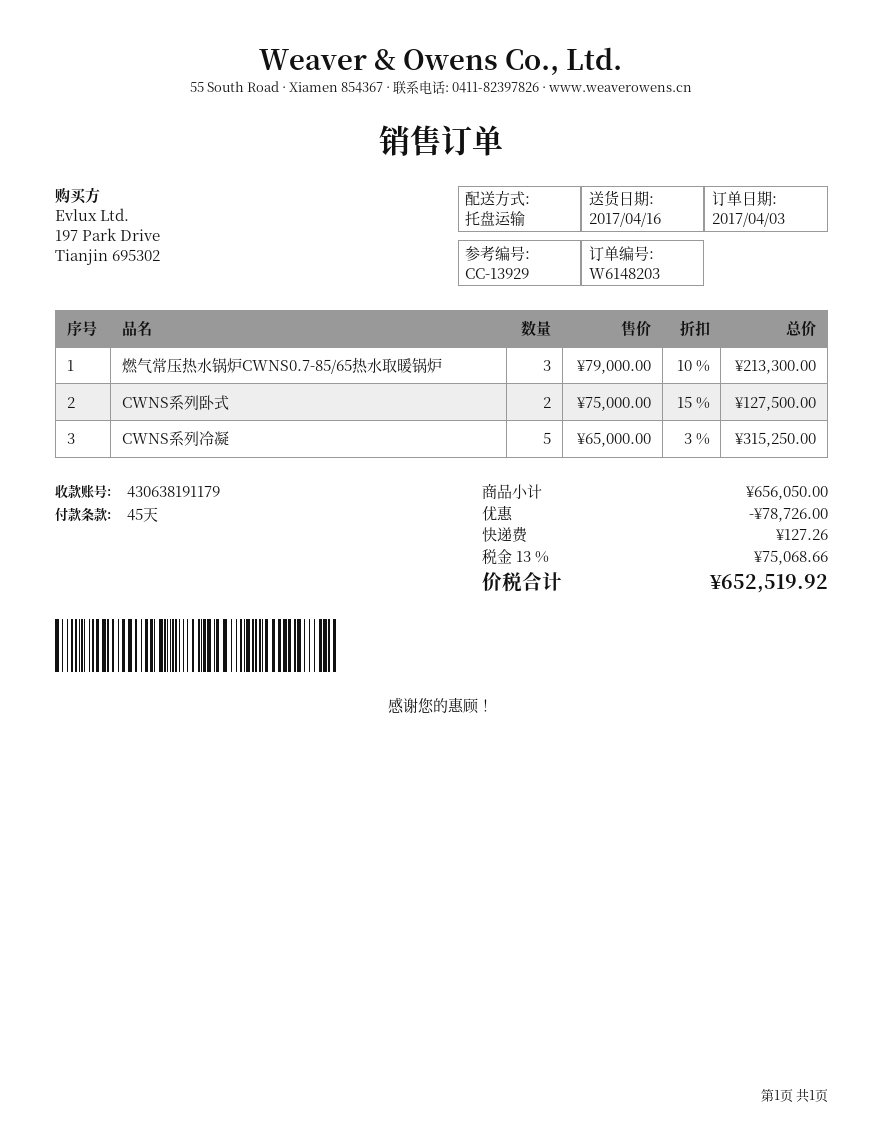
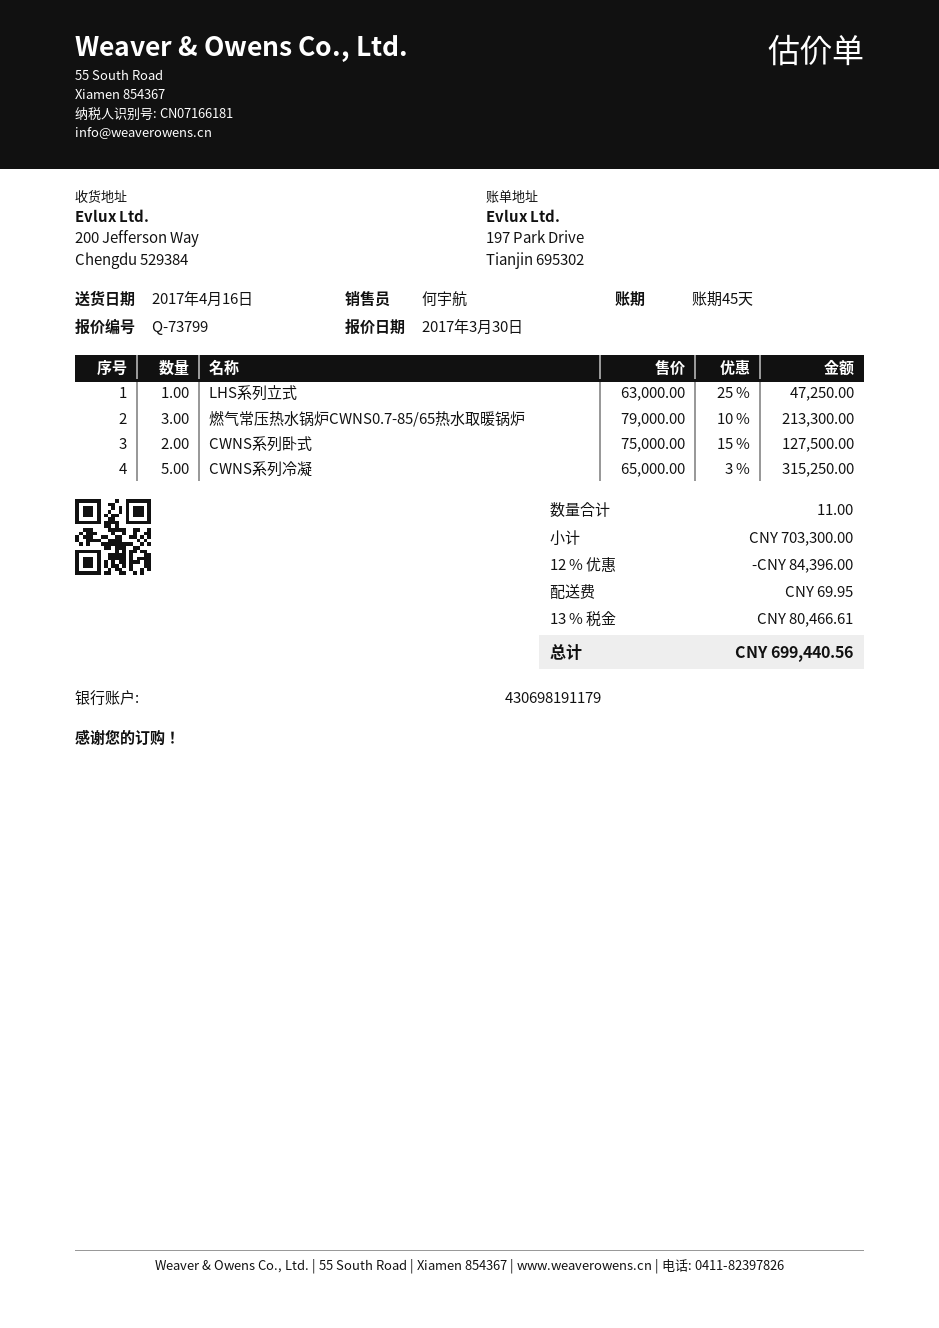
bank account: 430638191179 -> 430698191179
LHS系列立式: none -> 1 x 63000.00 - 25% = 47250.00
subtotal: 656050.00 -> 703300.00
discount: 78726.00 -> 84396.00
shipping: 127.26 -> 69.95
tax: 13% = 75068.66 -> 13% = 80466.61
total: 652519.92 -> 699440.56

